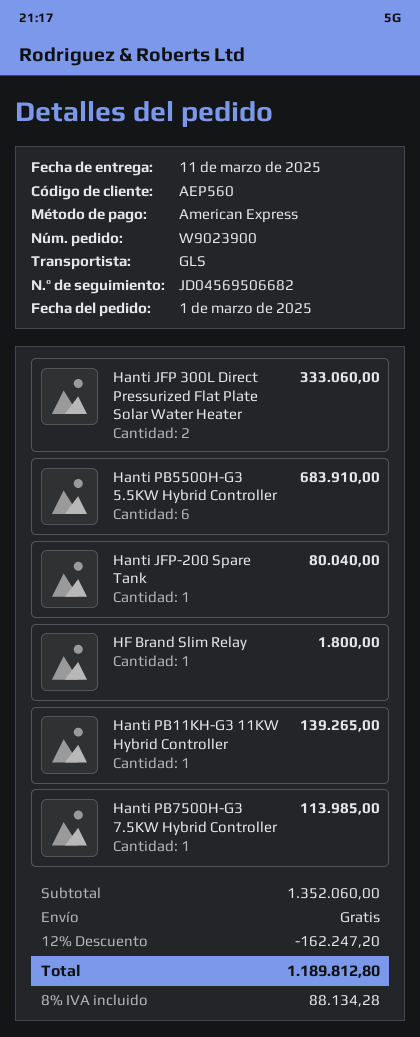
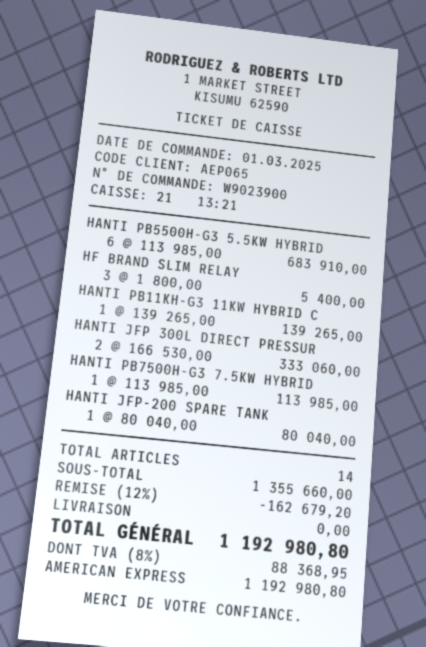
customer number: AEP560 -> AEP065
HF Brand Slim Relay: 1 for 1800.00 -> 3 for 5400.00
subtotal: 1352060.00 -> 1355660.00
discount: 12% = 162247.20 -> 12% = 162679.20
tax: 8% = 88134.28 -> 8% = 88368.95
total: 1189812.80 -> 1192980.80

